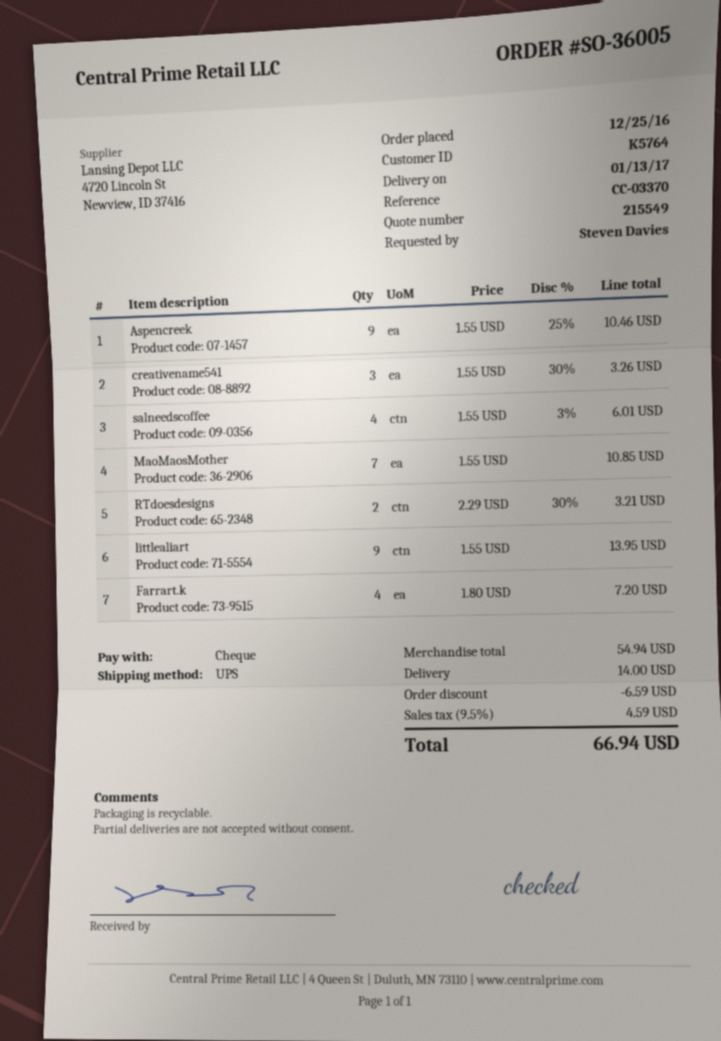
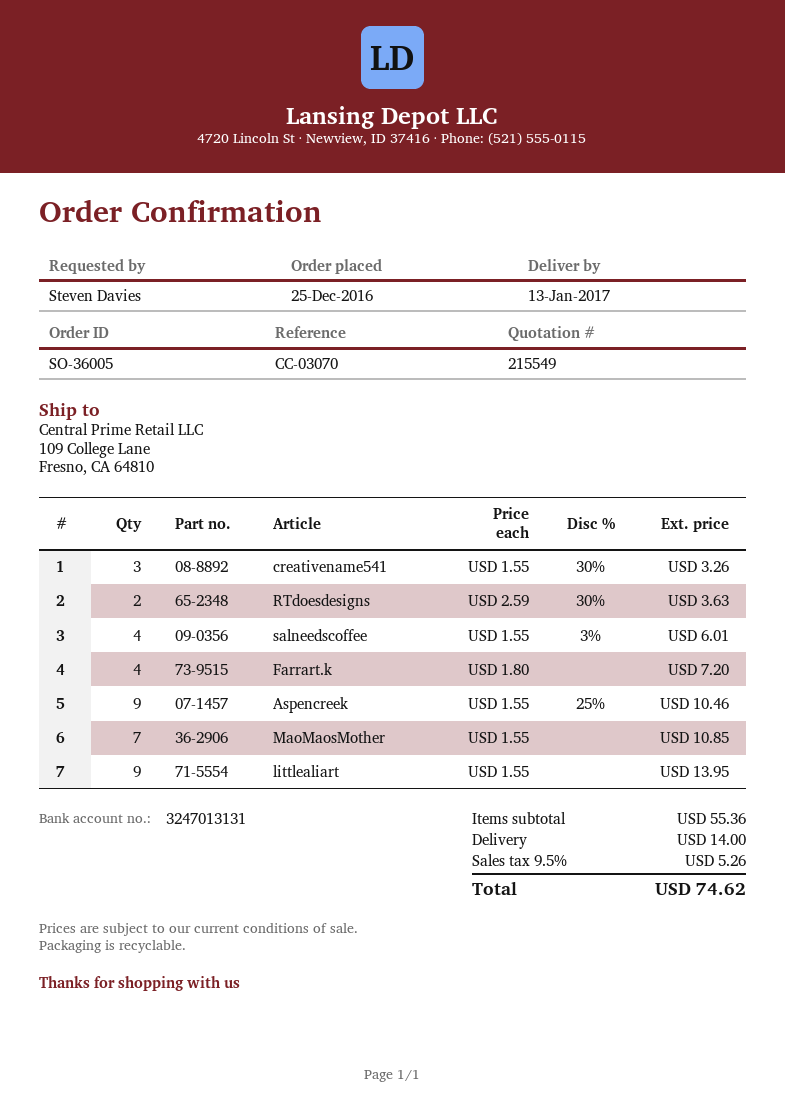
reference: CC-03370 -> CC-03070
RTdoesdesigns: 2 x 2.29 - 30% = 3.21 -> 2 x 2.59 - 30% = 3.63
subtotal: 54.94 -> 55.36
discount: 6.59 -> none
tax: 9.5% = 4.59 -> 9.5% = 5.26
total: 66.94 -> 74.62

